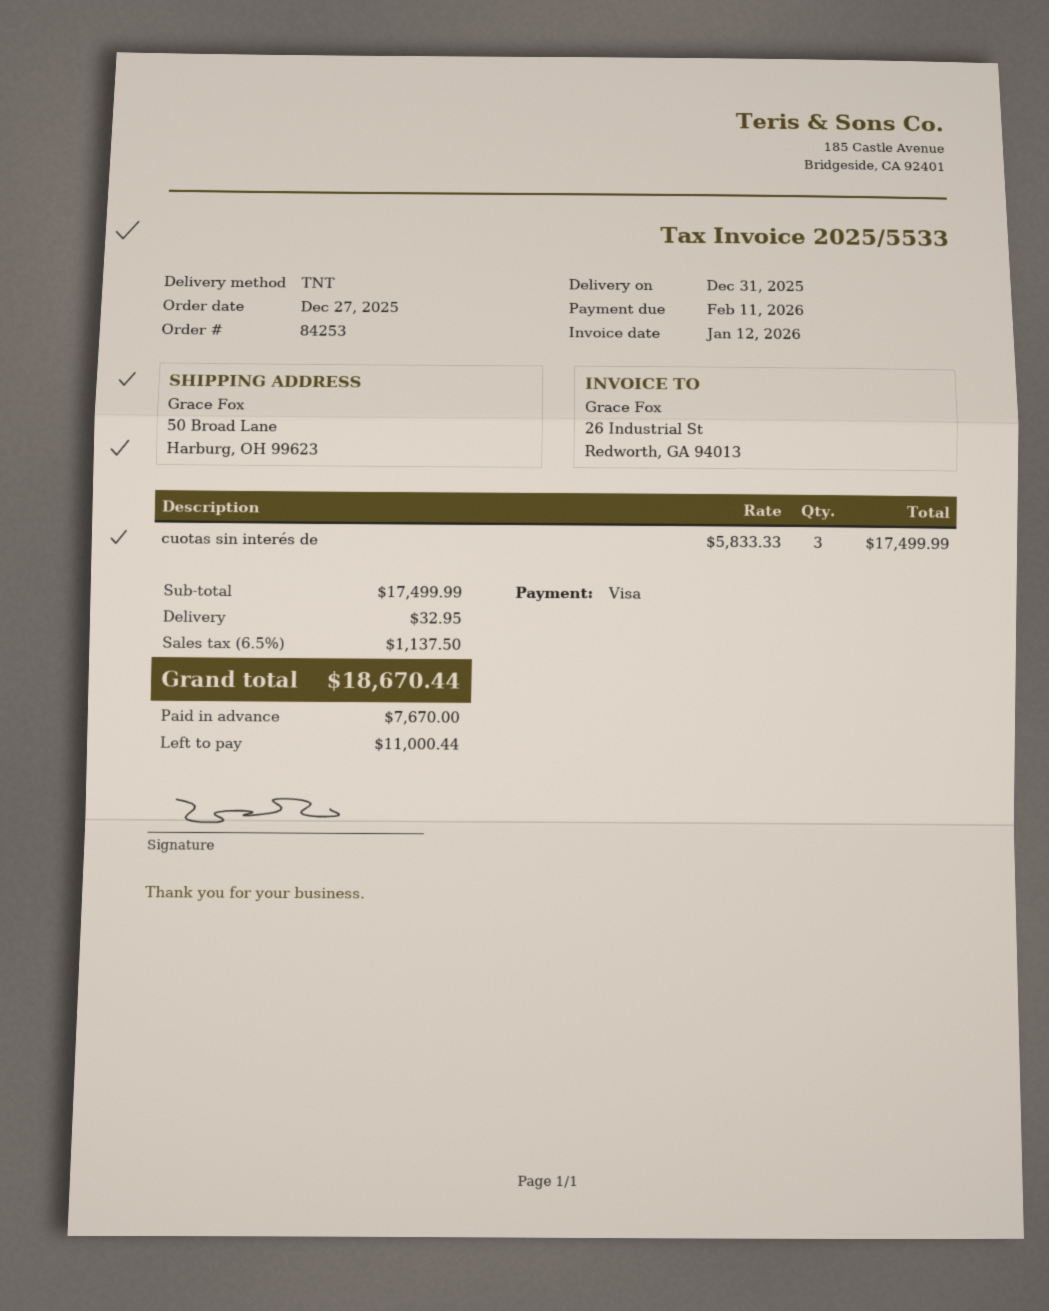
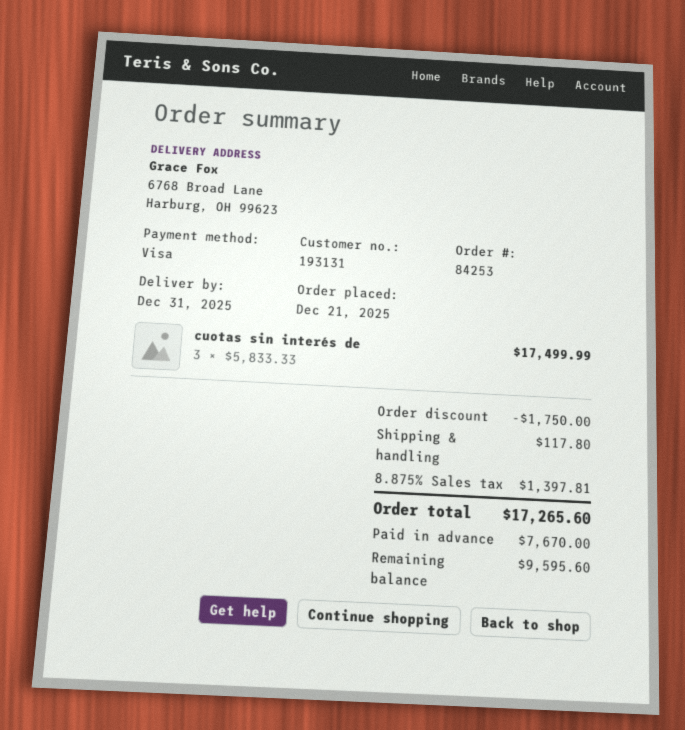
order date: 2025-12-27 -> 2025-12-21
ship to: 50 Broad Lane, Harburg, OH 99623 -> 6768 Broad Lane, Harburg, OH 99623
discount: none -> 1750.00
shipping: 32.95 -> 117.80
tax: 6.5% = 1137.50 -> 8.875% = 1397.81
total: 18670.44 -> 17265.60
balance: 11000.44 -> 9595.60

